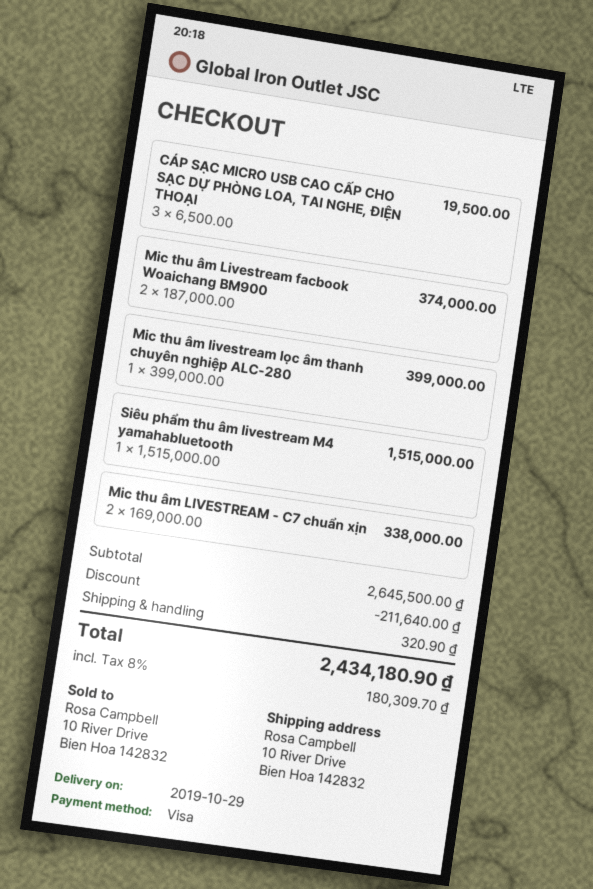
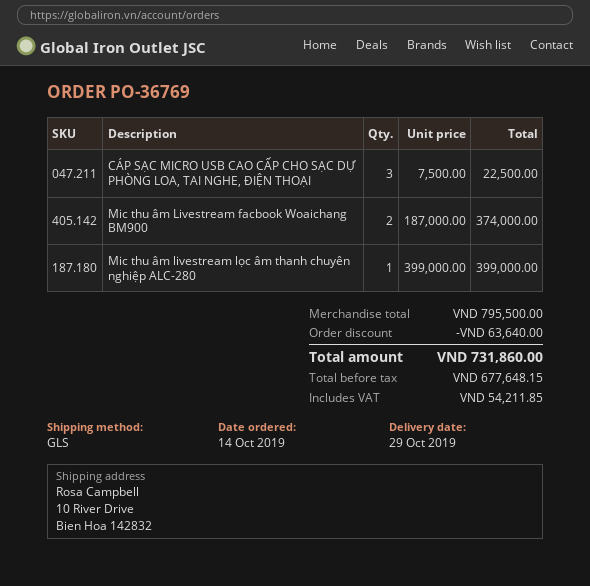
CÁP SẠC MICRO USB CAO CẤP CHO SẠC DỰ PHÒNG LOA, TAI NGHE, ĐIỆN THOẠI: 3 x 6500.00 = 19500.00 -> 3 x 7500.00 = 22500.00
Siêu phẩm thu âm livestream M4 yamahabluetooth: 1 x 1515000.00 = 1515000.00 -> none
Mic thu âm LIVESTREAM - C7 chuẩn xịn: 2 x 169000.00 = 338000.00 -> none
subtotal: 2645500.00 -> 795500.00
discount: 211640.00 -> 63640.00
shipping: 320.90 -> none
tax: 180309.70 -> 54211.85
total: 2434180.90 -> 731860.00

